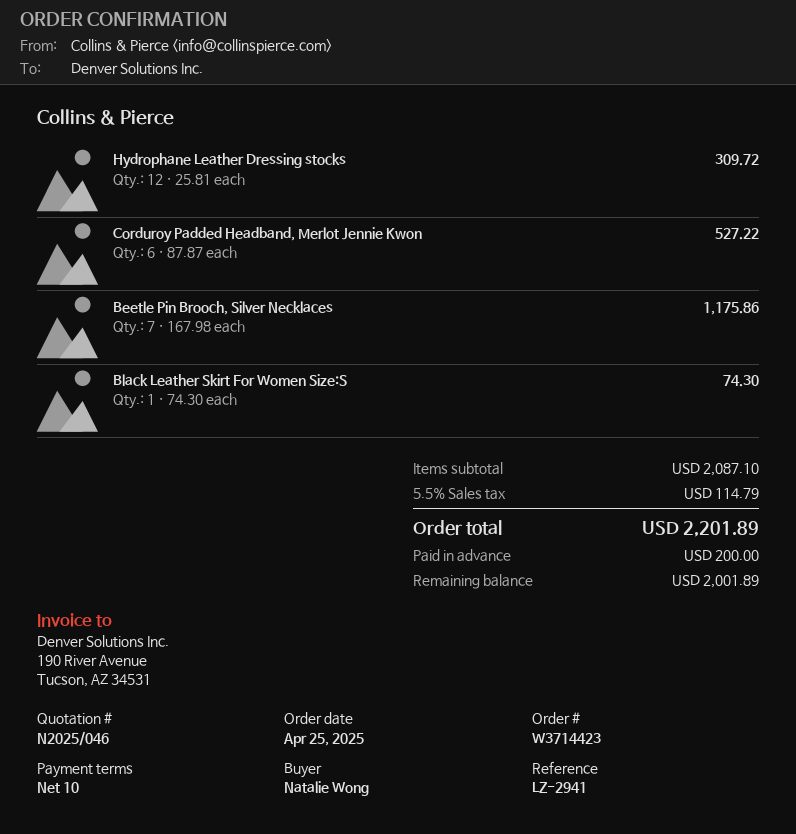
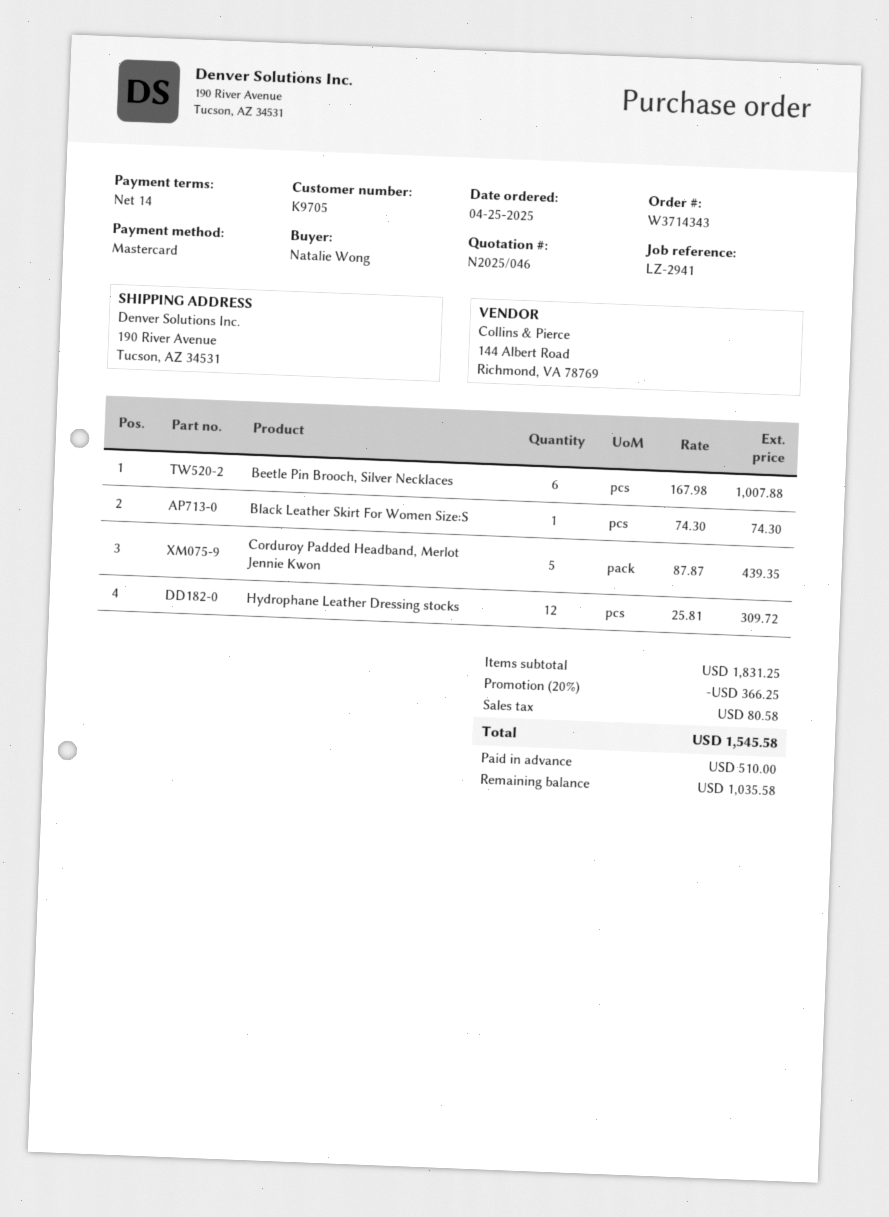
order number: W3714423 -> W3714343
payment terms: 10 days -> 14 days
Corduroy Padded Headband, Merlot Jennie Kwon: 6 x 87.87 = 527.22 -> 5 x 87.87 = 439.35
Beetle Pin Brooch, Silver Necklaces: 7 x 167.98 = 1175.86 -> 6 x 167.98 = 1007.88
subtotal: 2087.10 -> 1831.25
discount: none -> 20% = 366.25
tax: 114.79 -> 80.58
total: 2201.89 -> 1545.58
deposit: 200.00 -> 510.00
balance: 2001.89 -> 1035.58

